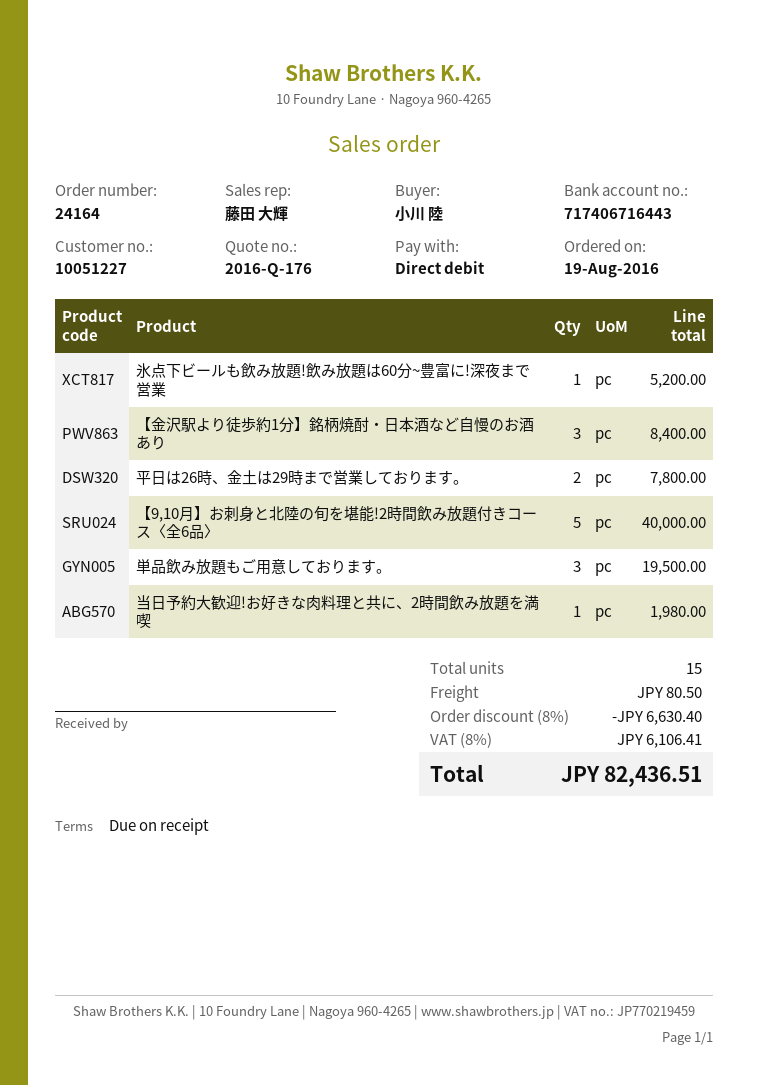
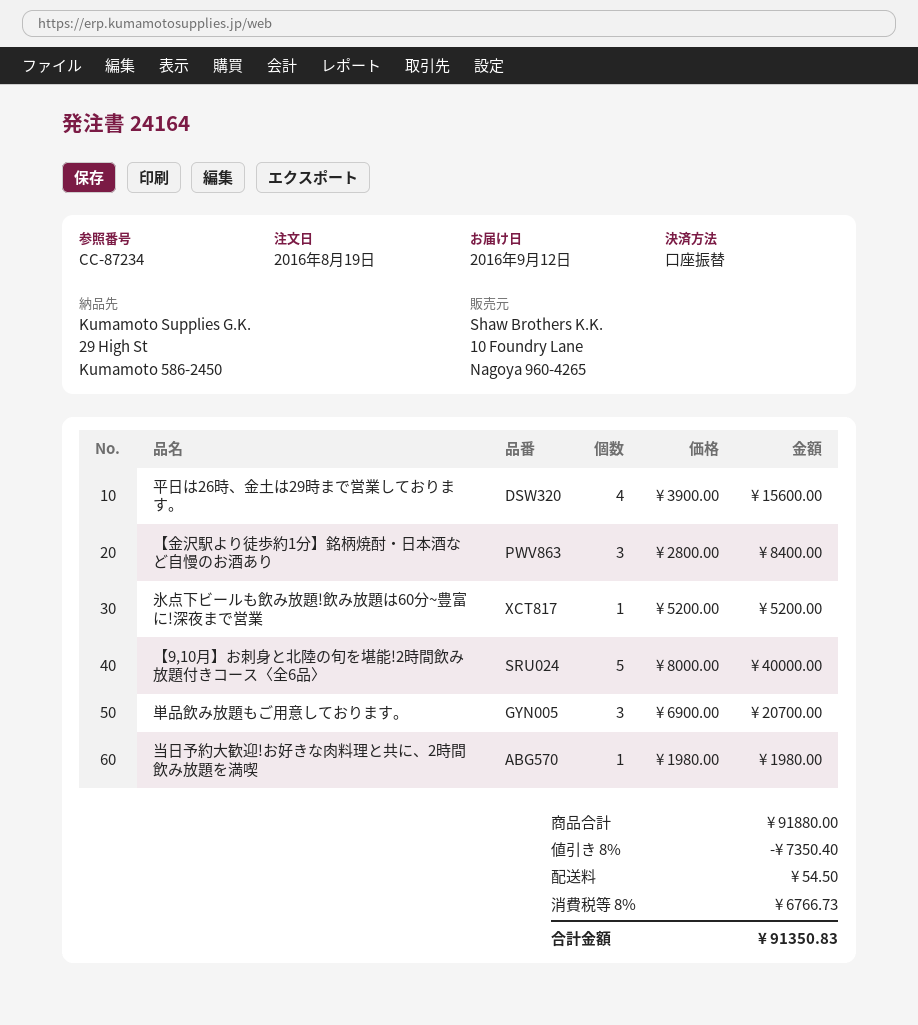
平日は26時、金土は29時まで営業しております。: 2 for 7800.00 -> 4 for 15600.00
単品飲み放題もご用意しております。: 3 for 19500.00 -> 3 for 20700.00
discount: 8% = 6630.40 -> 8% = 7350.40
shipping: 80.50 -> 54.50
tax: 8% = 6106.41 -> 8% = 6766.73
total: 82436.51 -> 91350.83

